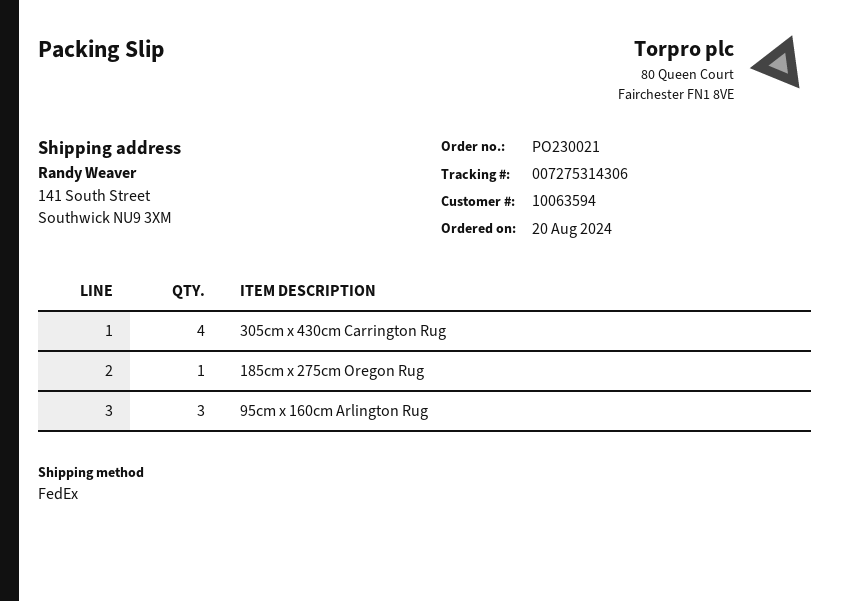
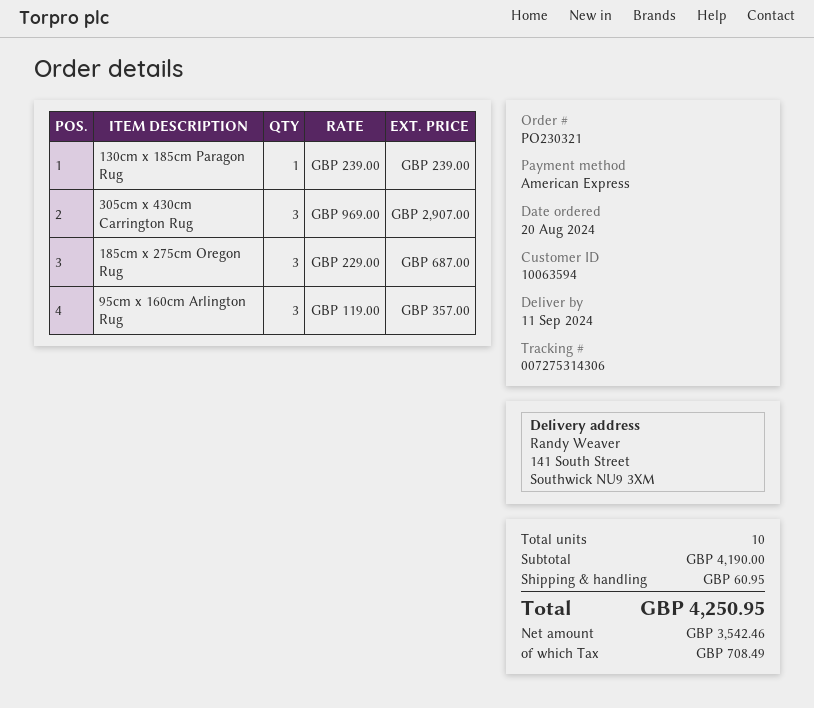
order number: PO230021 -> PO230321
305cm x 430cm Carrington Rug: 4 -> 3
185cm x 275cm Oregon Rug: 1 -> 3
130cm x 185cm Paragon Rug: none -> 1

